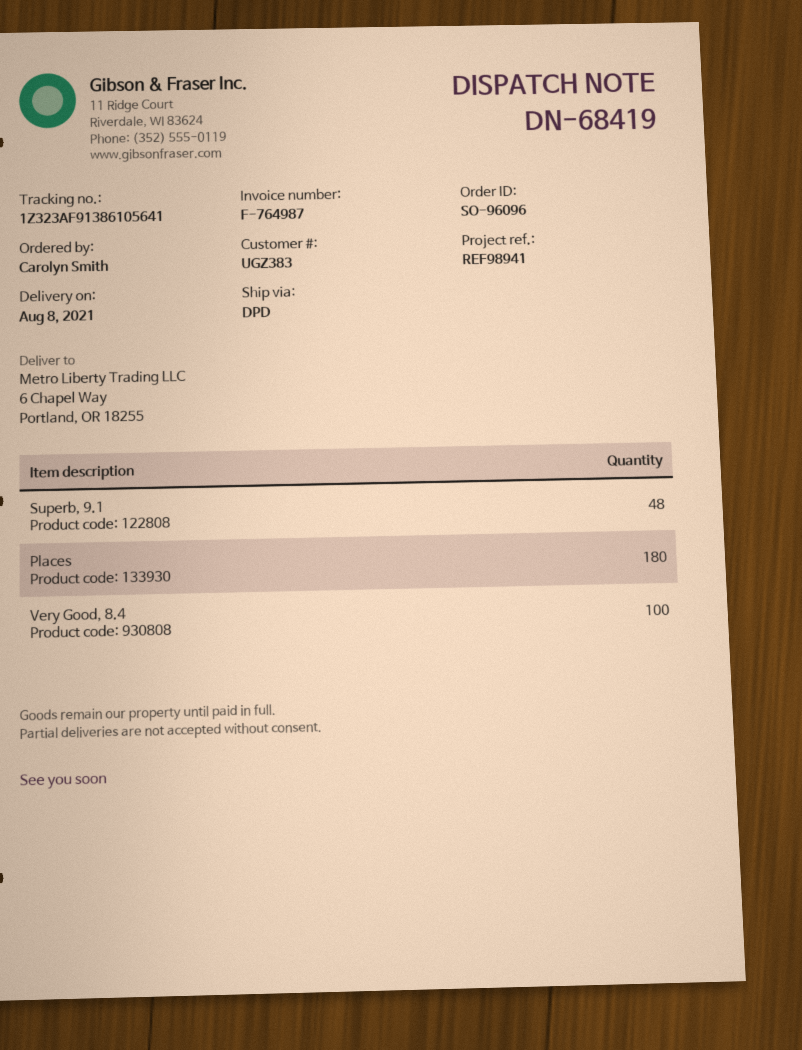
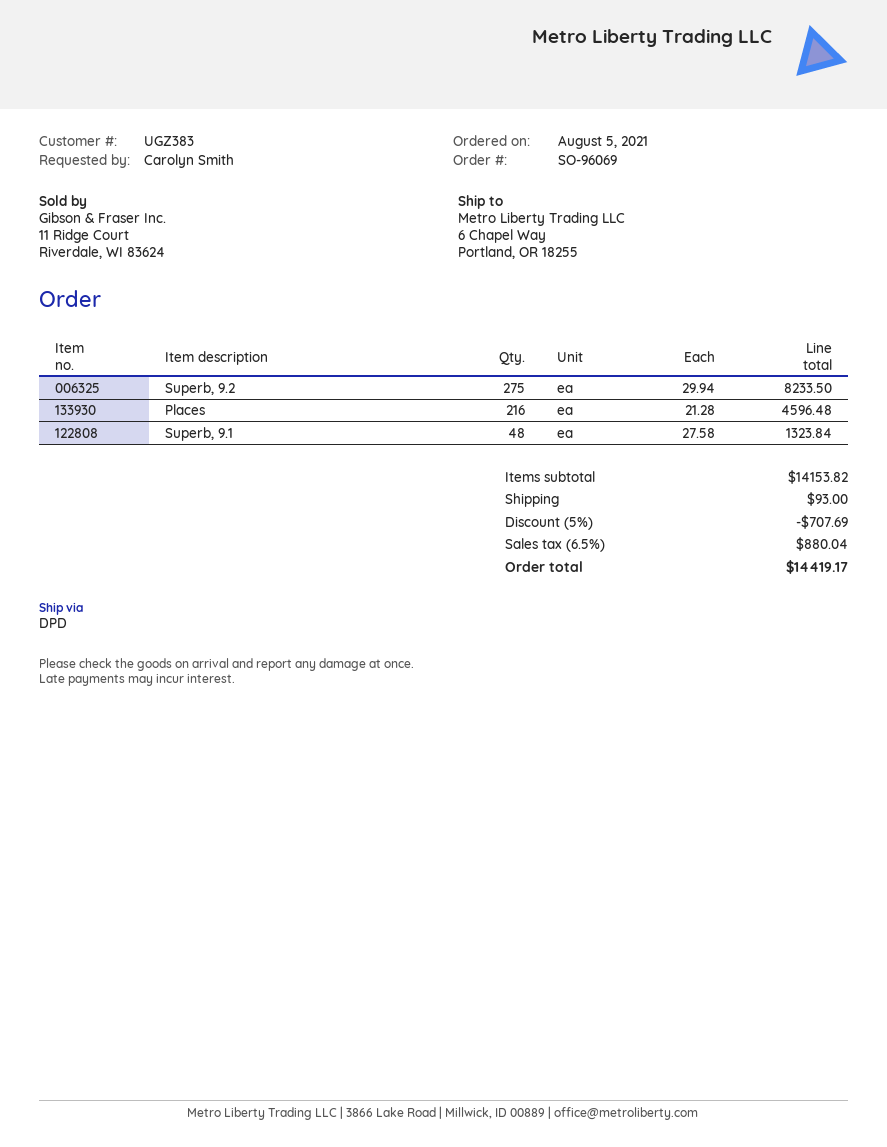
order number: SO-96096 -> SO-96069
Places: 180 -> 216
Very Good, 8.4: 100 -> none
Superb, 9.2: none -> 275

